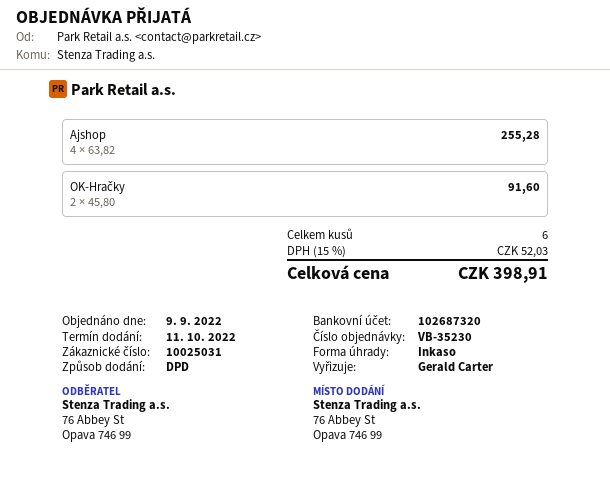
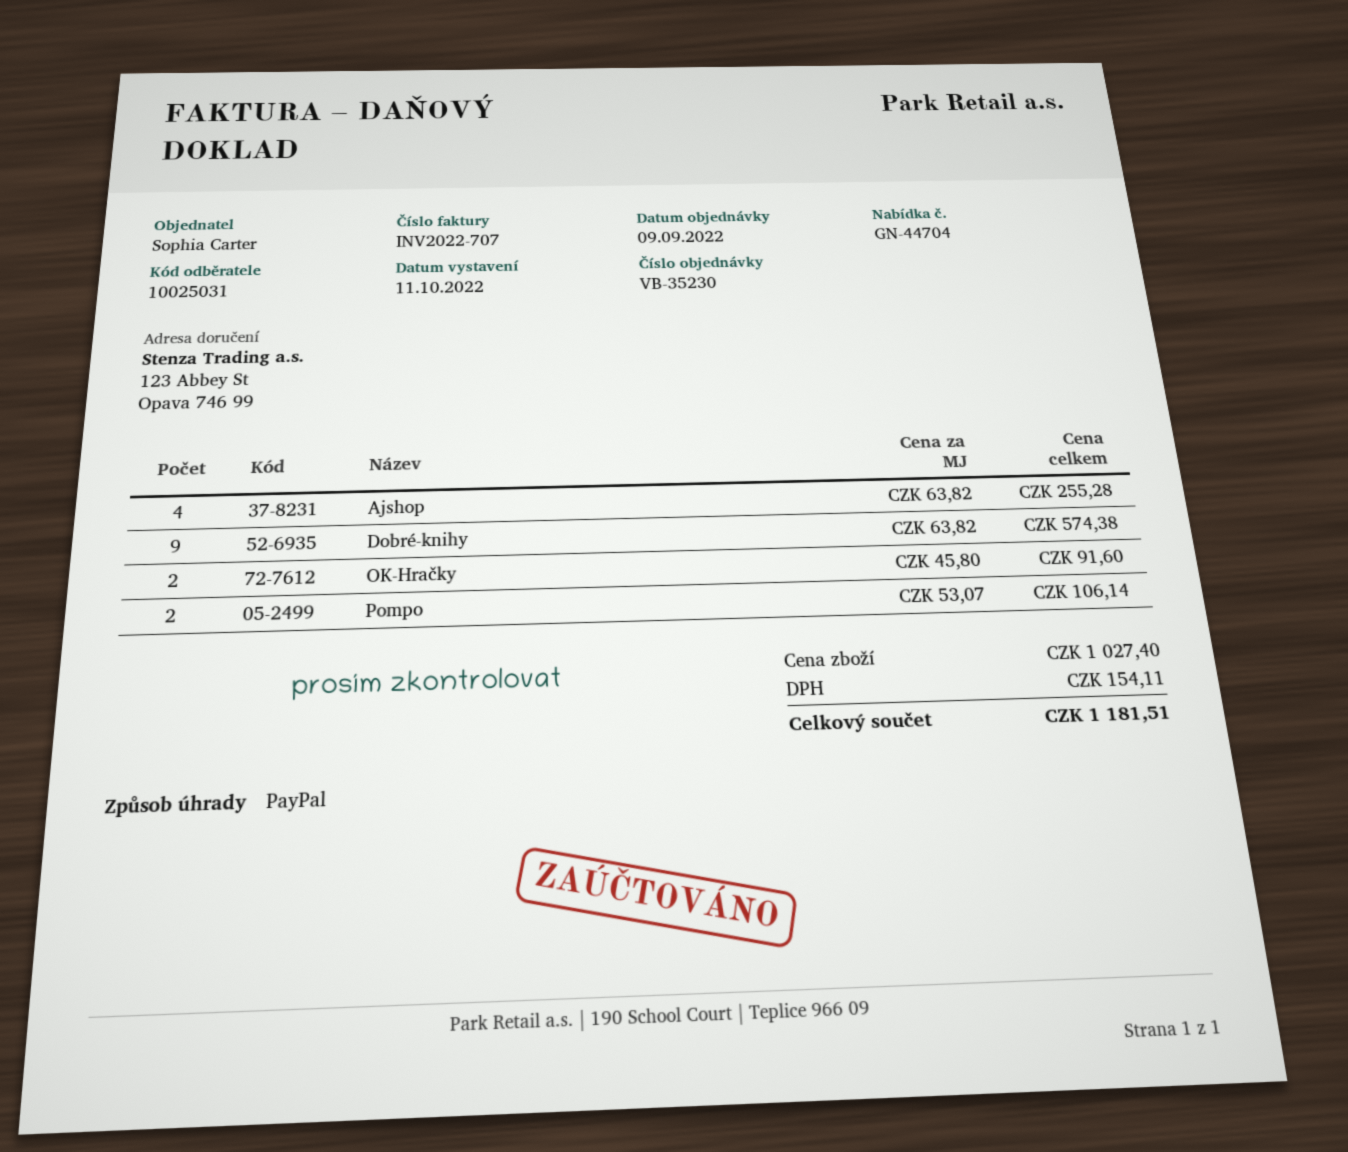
payment method: direct debit -> PayPal
ship to: 76 Abbey St, Opava 746 99 -> 123 Abbey St, Opava 746 99
Dobré-knihy: none -> 9 x 63.82 = 574.38
Pompo: none -> 2 x 53.07 = 106.14
tax: 52.03 -> 154.11
total: 398.91 -> 1181.51

